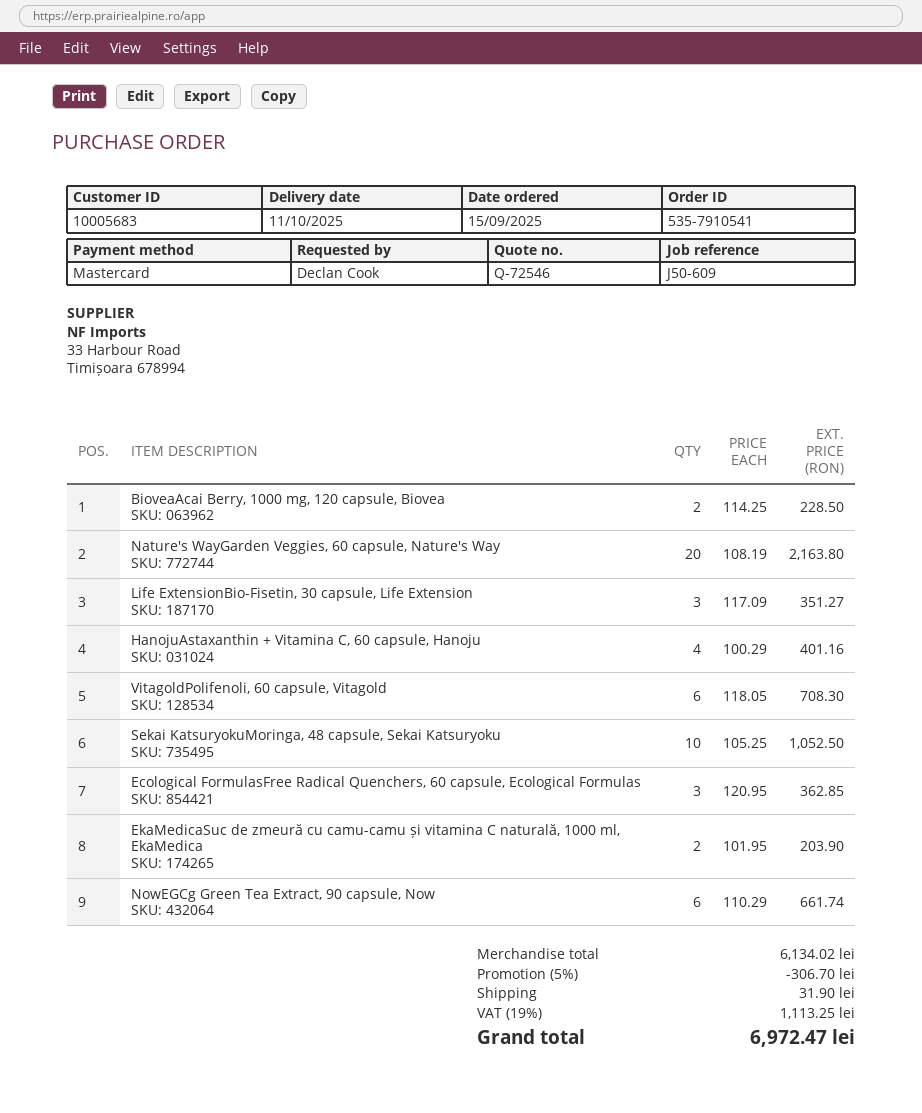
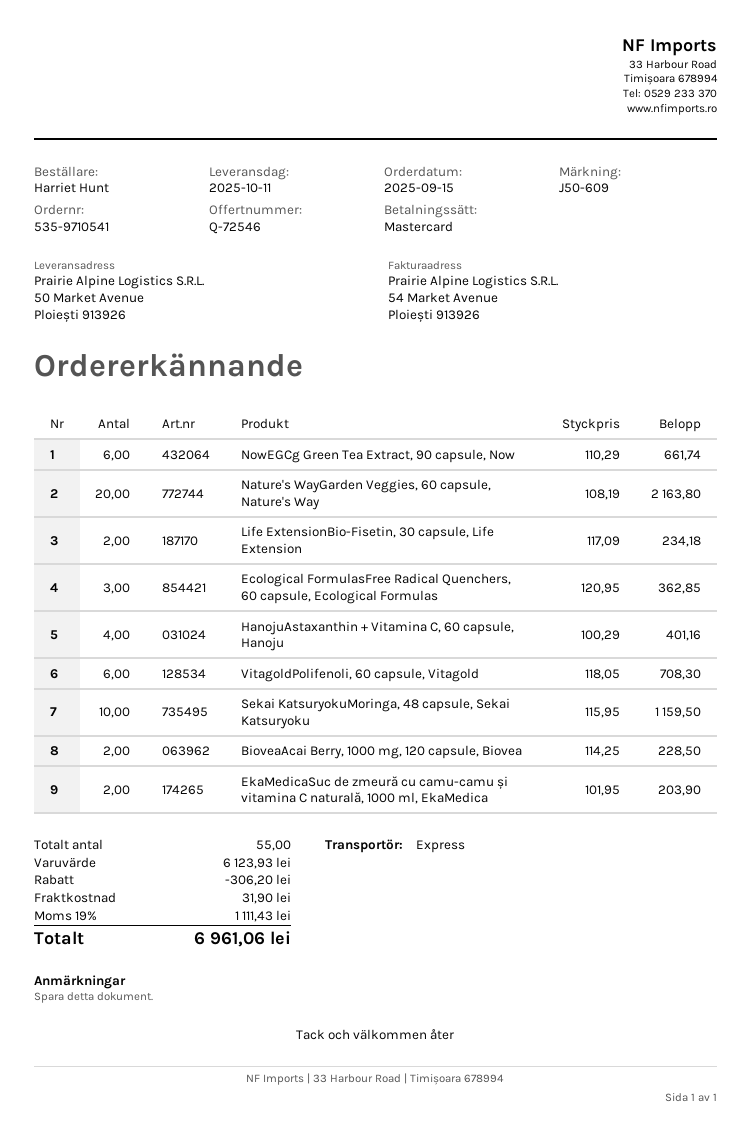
order number: 535-7910541 -> 535-9710541
ordered by: Declan Cook -> Harriet Hunt
Life ExtensionBio-Fisetin, 30 capsule, Life Extension: 3 x 117.09 = 351.27 -> 2 x 117.09 = 234.18
Sekai KatsuryokuMoringa, 48 capsule, Sekai Katsuryoku: 10 x 105.25 = 1052.50 -> 10 x 115.95 = 1159.50
subtotal: 6134.02 -> 6123.93
discount: 306.70 -> 306.20
tax: 19% = 1113.25 -> 19% = 1111.43
total: 6972.47 -> 6961.06

